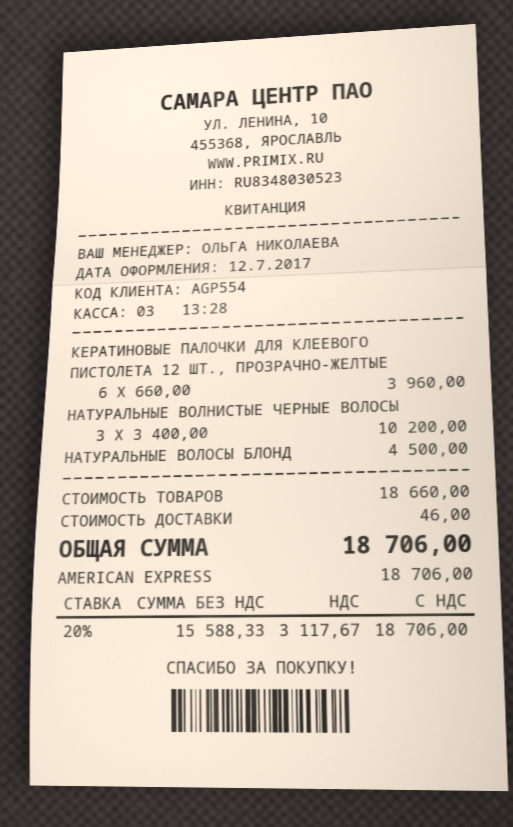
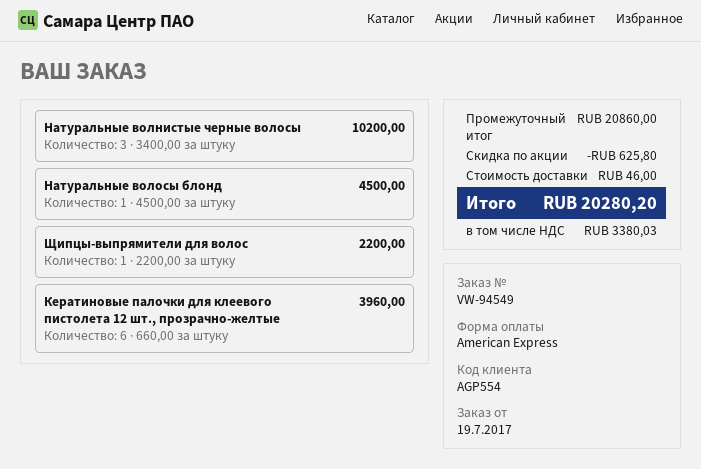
order date: 2017-07-12 -> 2017-07-19
Щипцы-выпрямители для волос: none -> 1 x 2200.00 = 2200.00
subtotal: 18660.00 -> 20860.00
discount: none -> 625.80
tax: 3117.67 -> 3380.03
total: 18706.00 -> 20280.20

